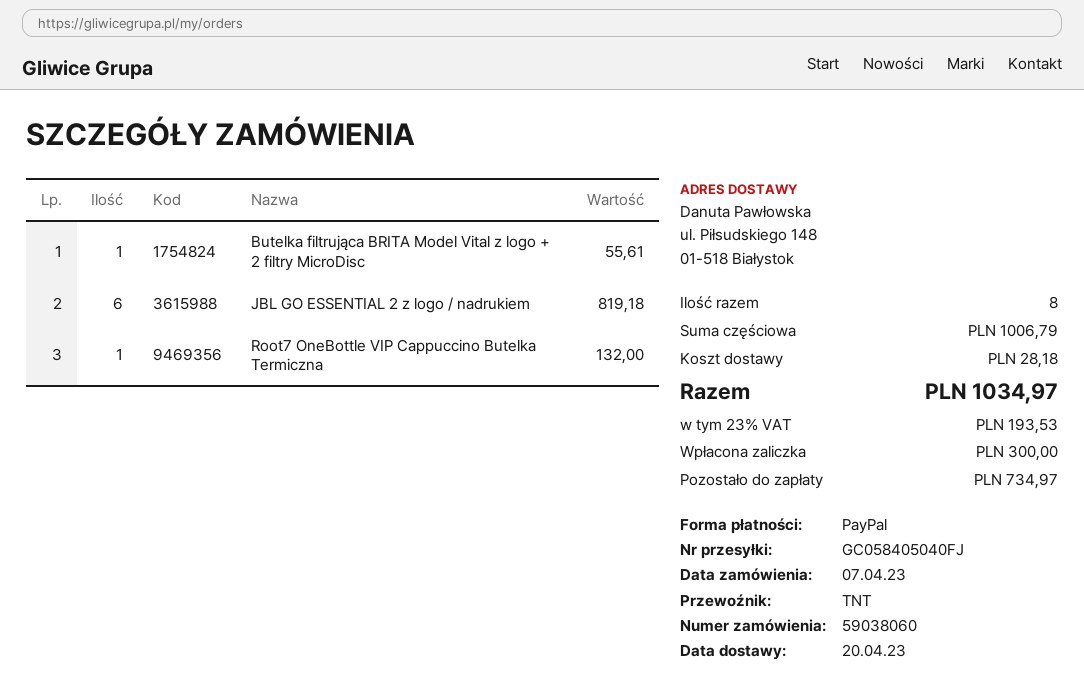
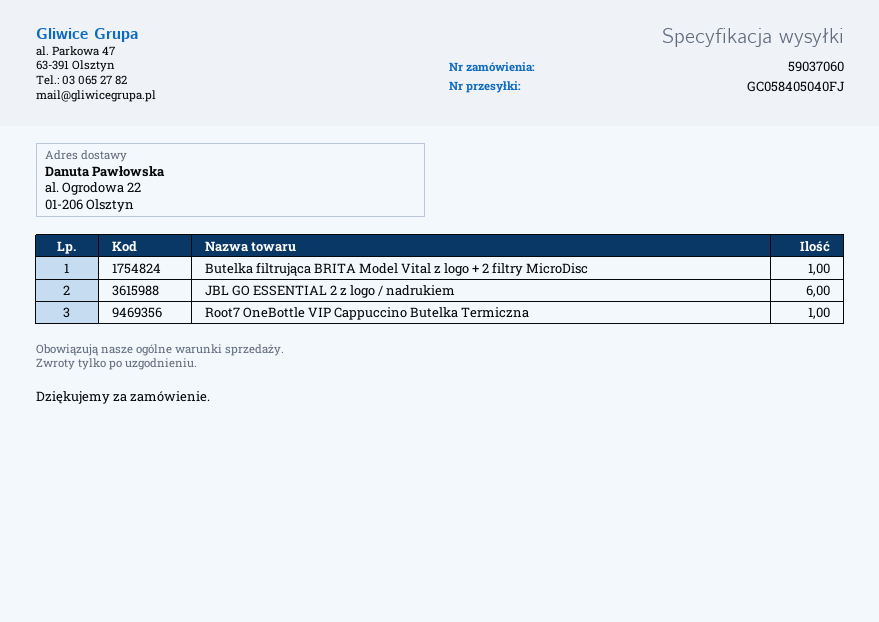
order number: 59038060 -> 59037060
ship to: ul. Piłsudskiego 148, 01-518 Białystok -> al. Ogrodowa 22, 01-206 Olsztyn

